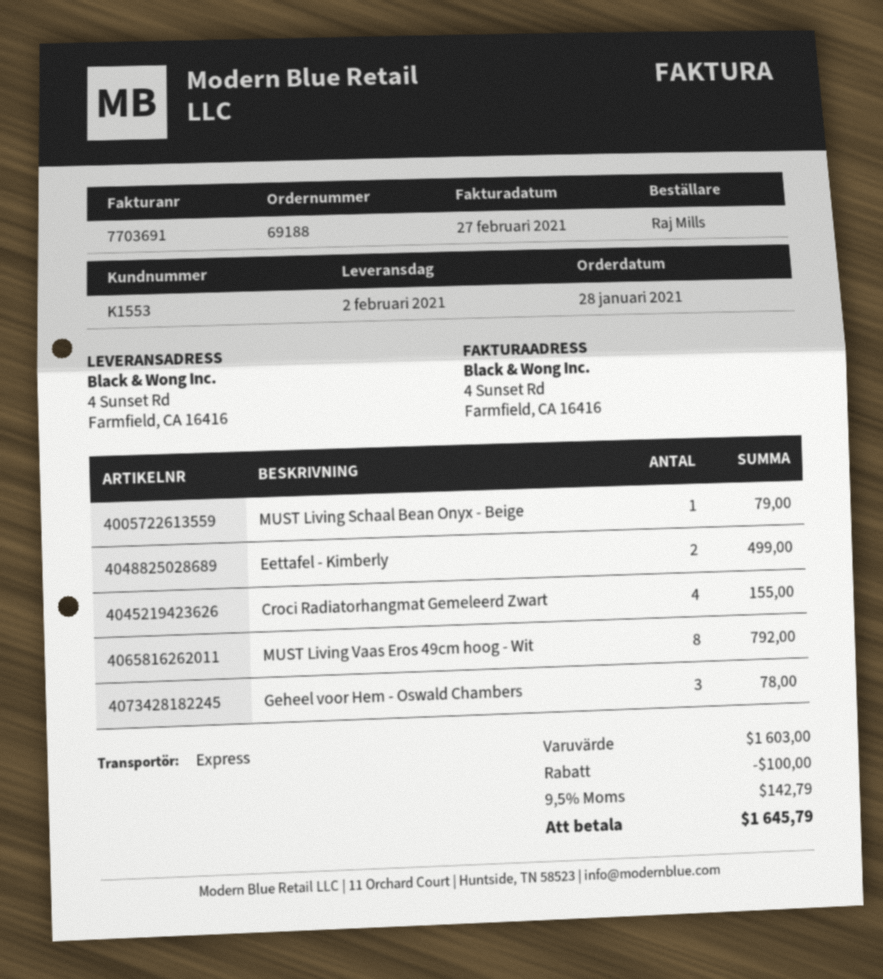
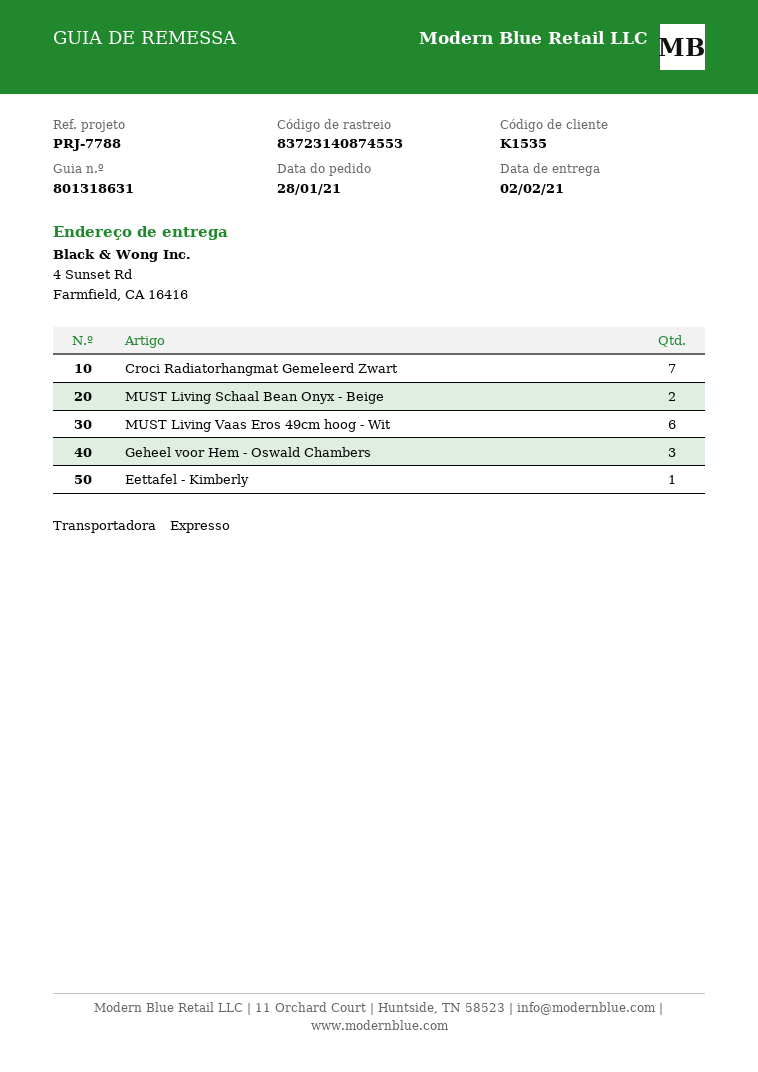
customer number: K1553 -> K1535
MUST Living Schaal Bean Onyx - Beige: 1 -> 2
Eettafel - Kimberly: 2 -> 1
Croci Radiatorhangmat Gemeleerd Zwart: 4 -> 7
MUST Living Vaas Eros 49cm hoog - Wit: 8 -> 6

